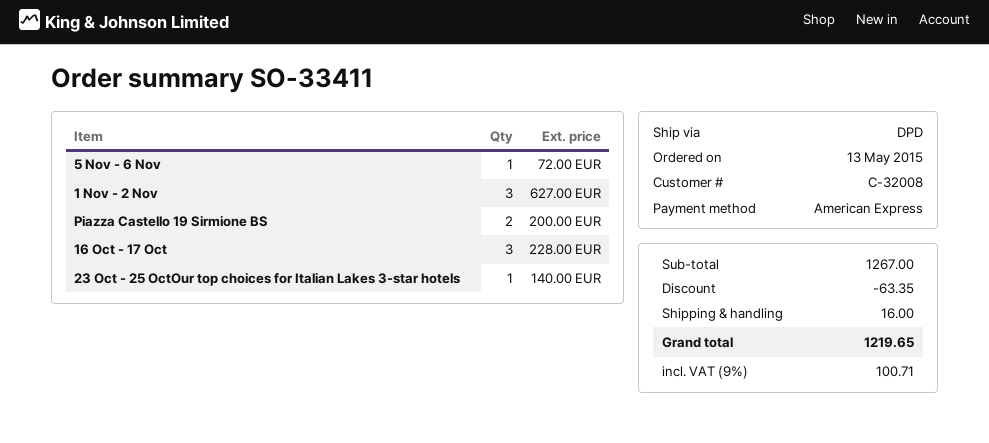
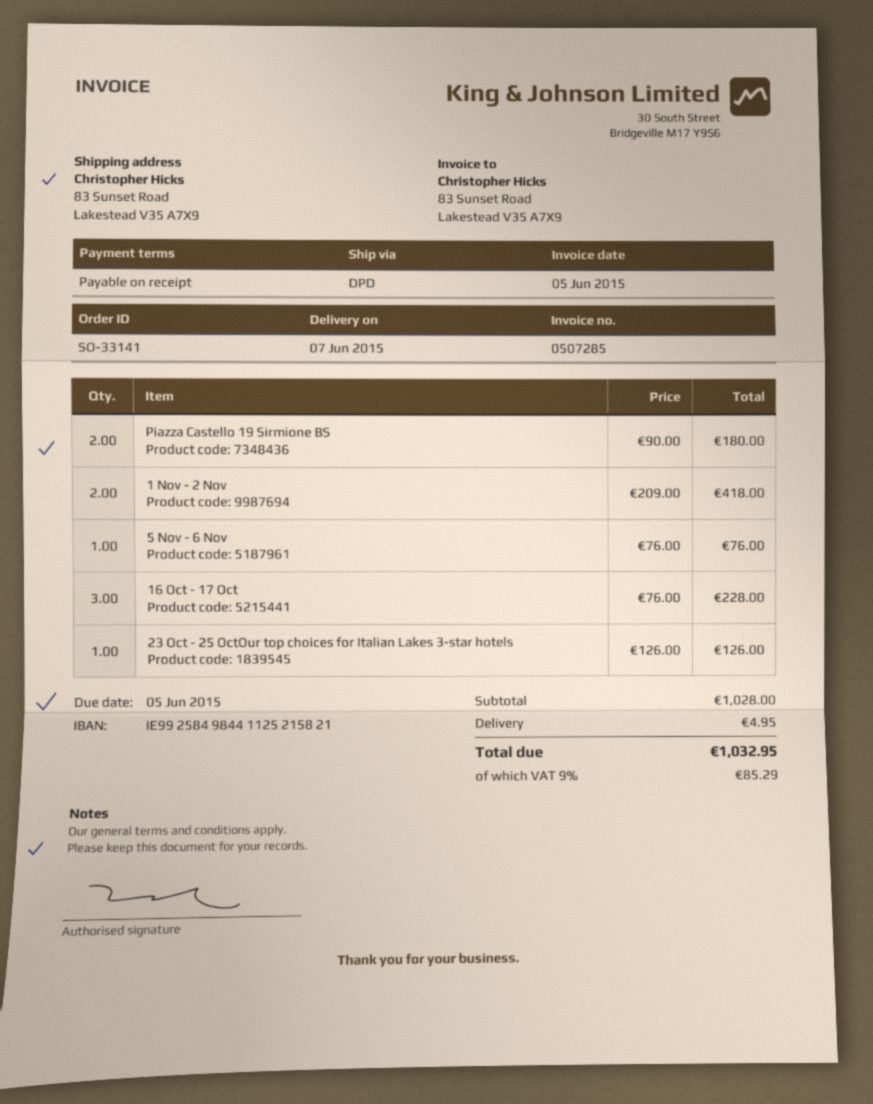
order number: SO-33411 -> SO-33141
5 Nov - 6 Nov: 1 for 72.00 -> 1 for 76.00
1 Nov - 2 Nov: 3 for 627.00 -> 2 for 418.00
Piazza Castello 19 Sirmione BS: 2 for 200.00 -> 2 for 180.00
23 Oct - 25 OctOur top choices for Italian Lakes 3-star hotels: 1 for 140.00 -> 1 for 126.00
subtotal: 1267.00 -> 1028.00
discount: 63.35 -> none
shipping: 16.00 -> 4.95
tax: 9% = 100.71 -> 9% = 85.29
total: 1219.65 -> 1032.95

